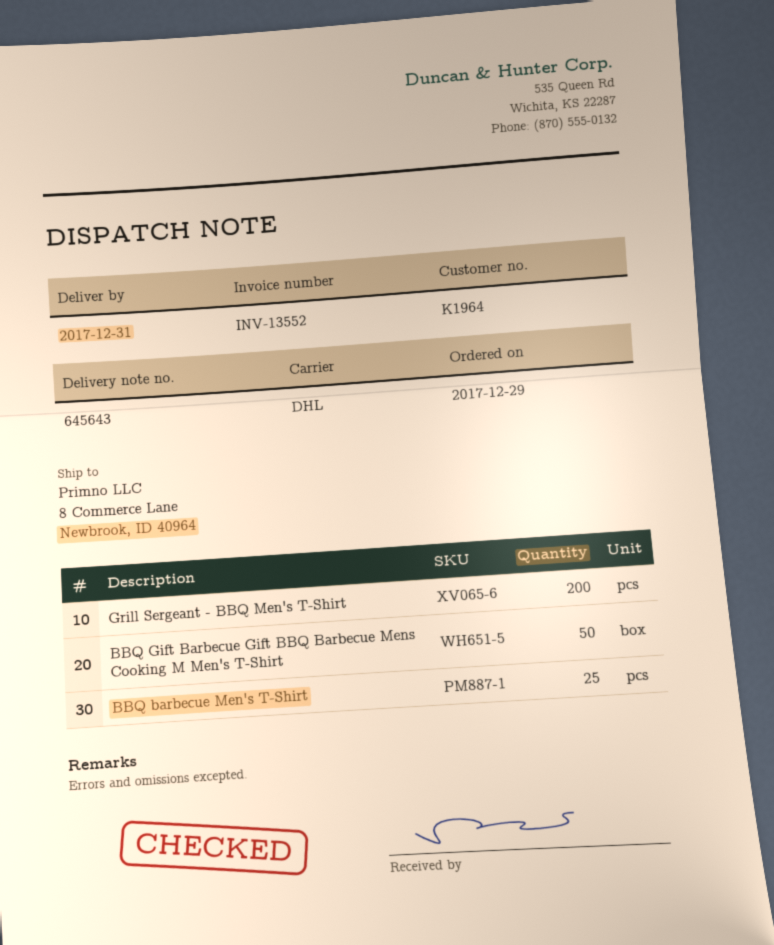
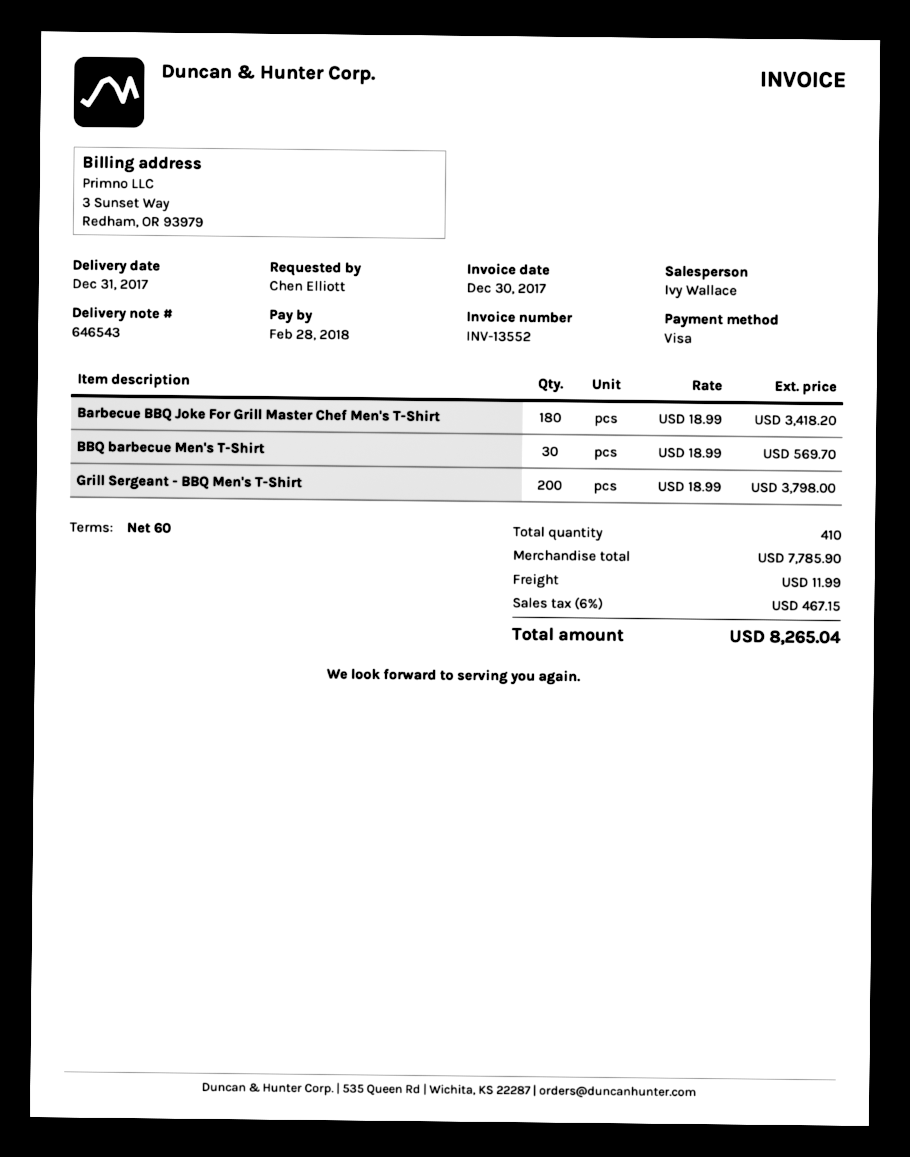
delivery note number: 645643 -> 646543
BBQ Gift Barbecue Gift BBQ Barbecue Mens Cooking M Men's T-Shirt: 50 -> none
BBQ barbecue Men's T-Shirt: 25 -> 30
Barbecue BBQ Joke For Grill Master Chef Men's T-Shirt: none -> 180

